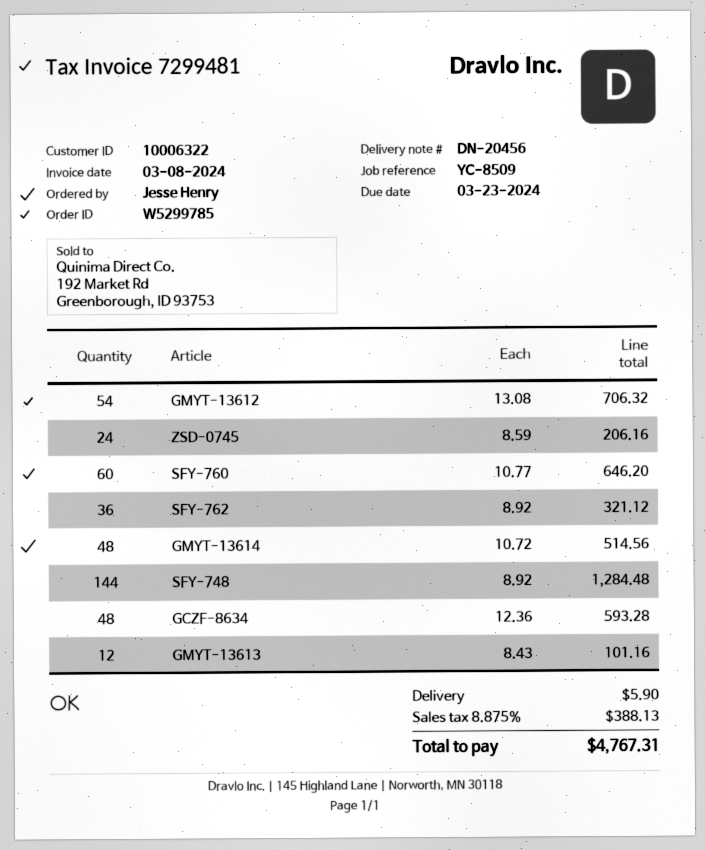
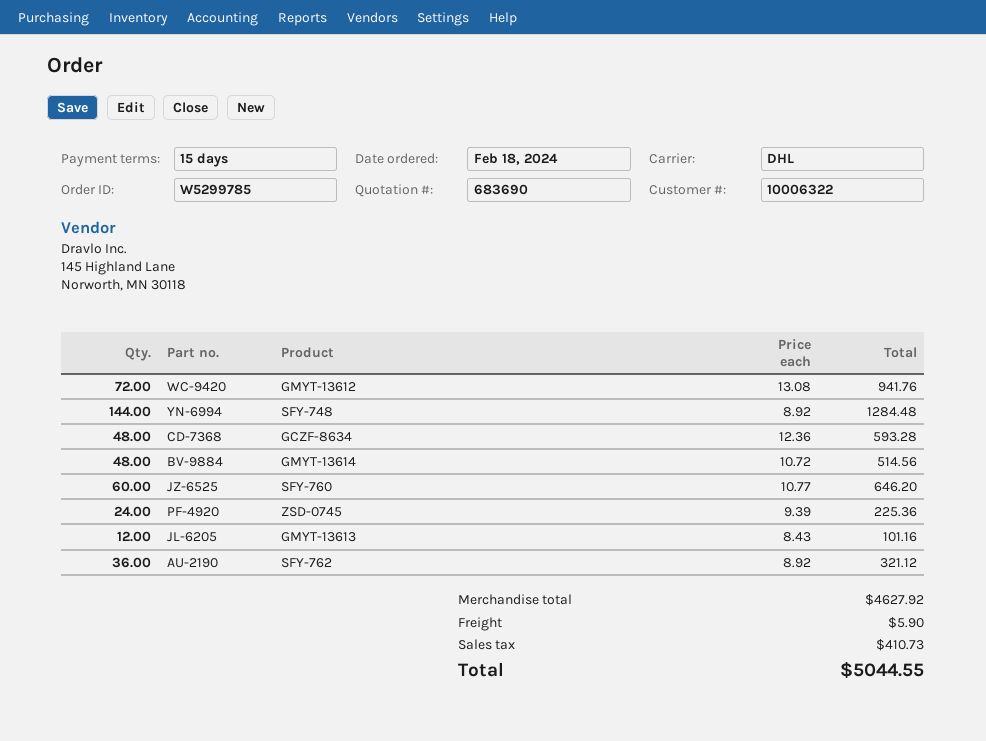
GMYT-13612: 54 x 13.08 = 706.32 -> 72 x 13.08 = 941.76
ZSD-0745: 24 x 8.59 = 206.16 -> 24 x 9.39 = 225.36
tax: 388.13 -> 410.73
total: 4767.31 -> 5044.55

